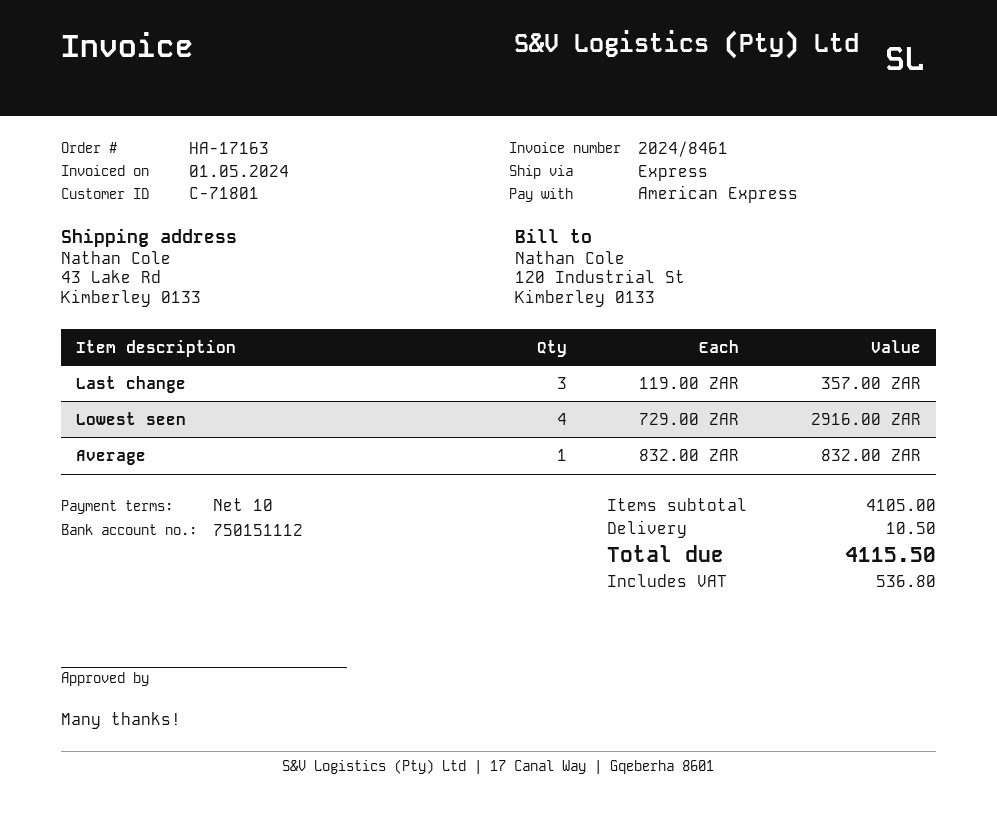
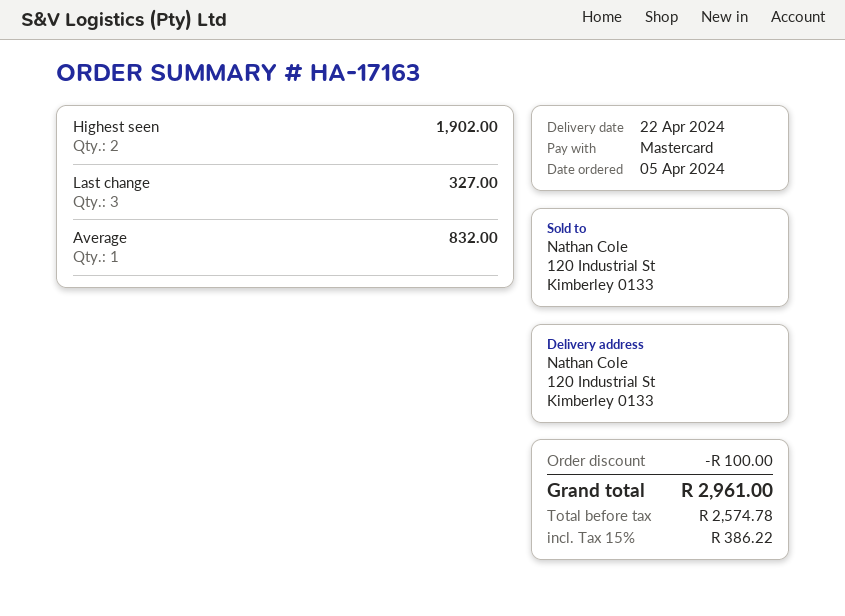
payment method: American Express -> Mastercard
ship to: 43 Lake Rd, Kimberley 0133 -> 120 Industrial St, Kimberley 0133
Last change: 3 for 357.00 -> 3 for 327.00
Lowest seen: 4 for 2916.00 -> none
Highest seen: none -> 2 for 1902.00
discount: none -> 100.00
shipping: 10.50 -> none
tax: 536.80 -> 386.22
total: 4115.50 -> 2961.00

